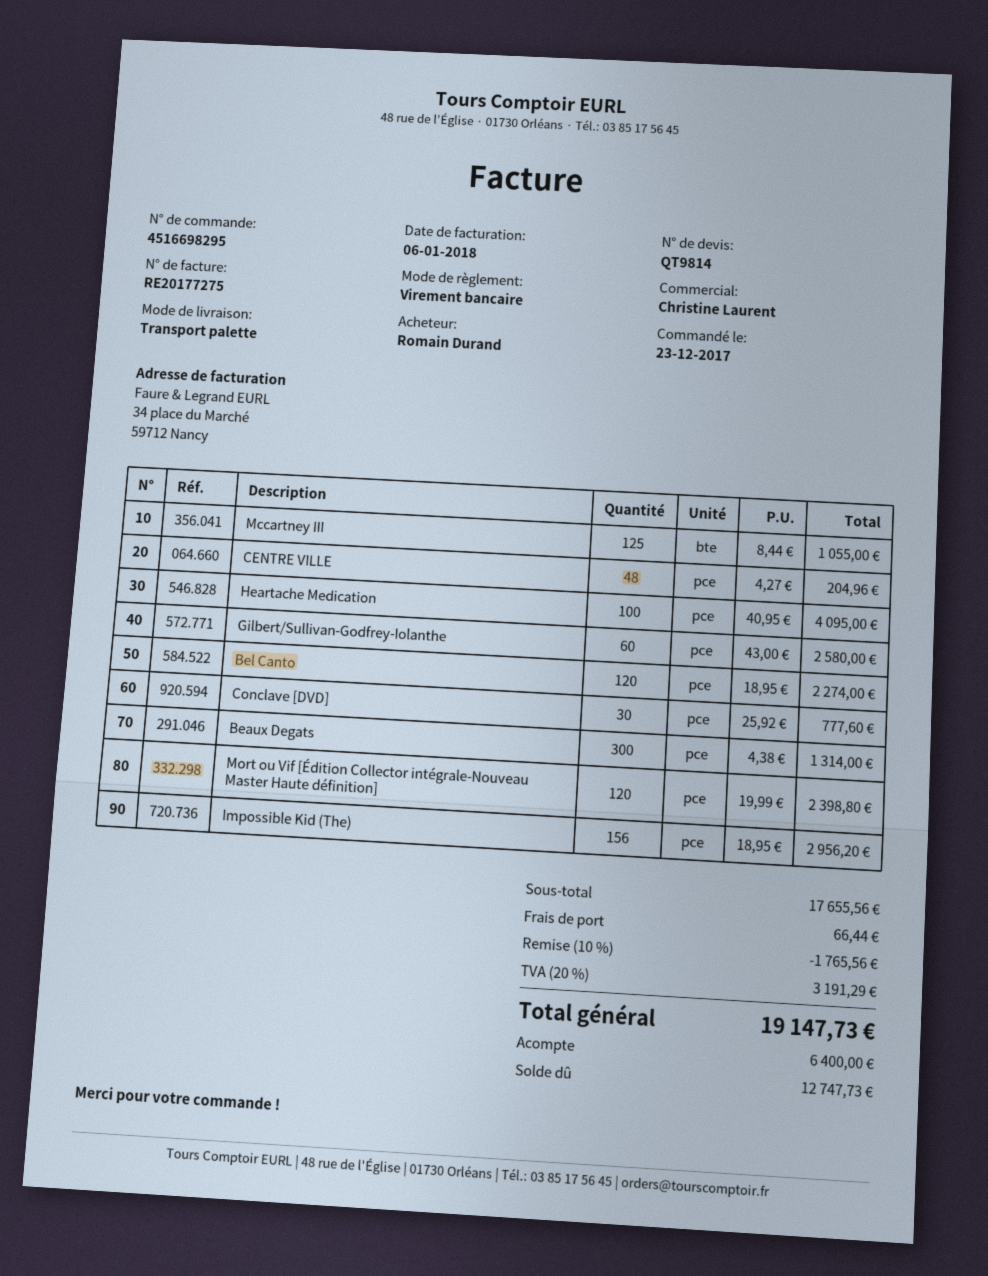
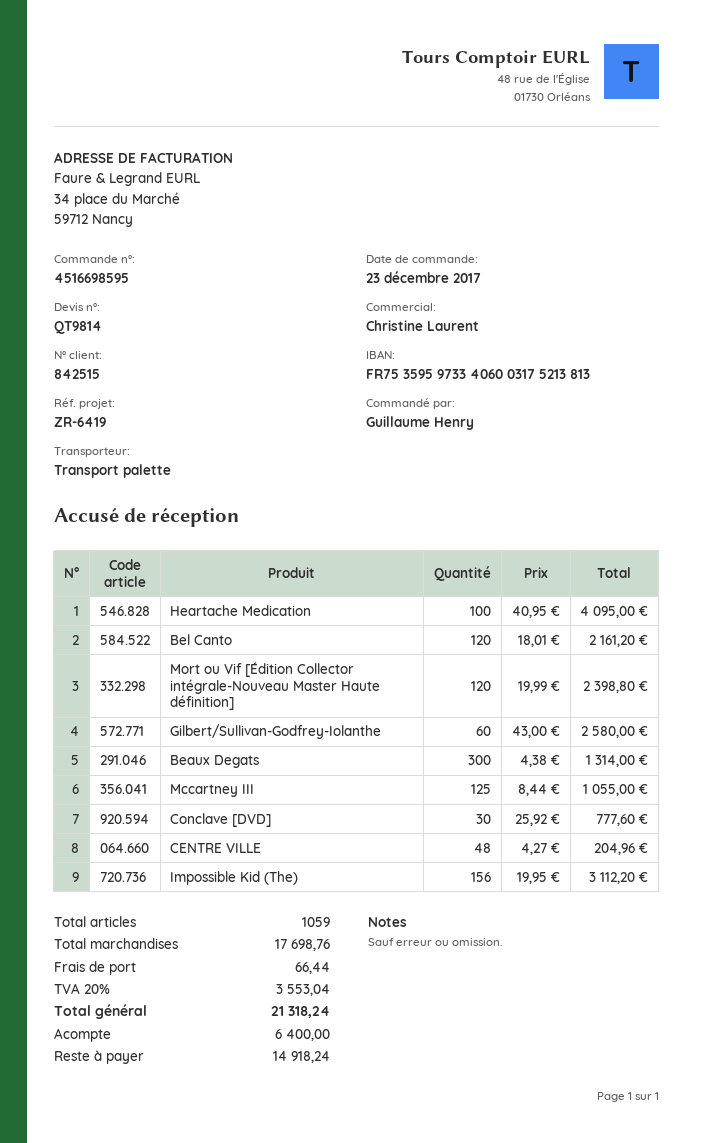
order number: 4516698295 -> 4516698595
ordered by: Romain Durand -> Guillaume Henry
Bel Canto: 120 x 18.95 = 2274.00 -> 120 x 18.01 = 2161.20
Impossible Kid (The): 156 x 18.95 = 2956.20 -> 156 x 19.95 = 3112.20
subtotal: 17655.56 -> 17698.76
discount: 10% = 1765.56 -> none
tax: 20% = 3191.29 -> 20% = 3553.04
total: 19147.73 -> 21318.24
balance: 12747.73 -> 14918.24

